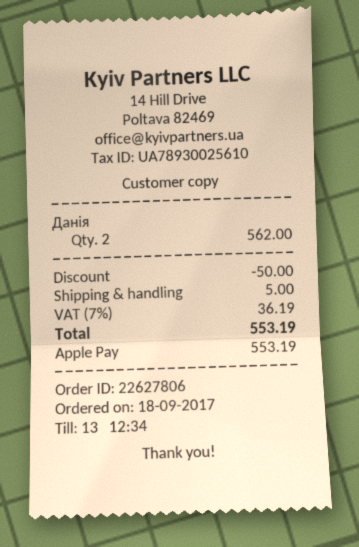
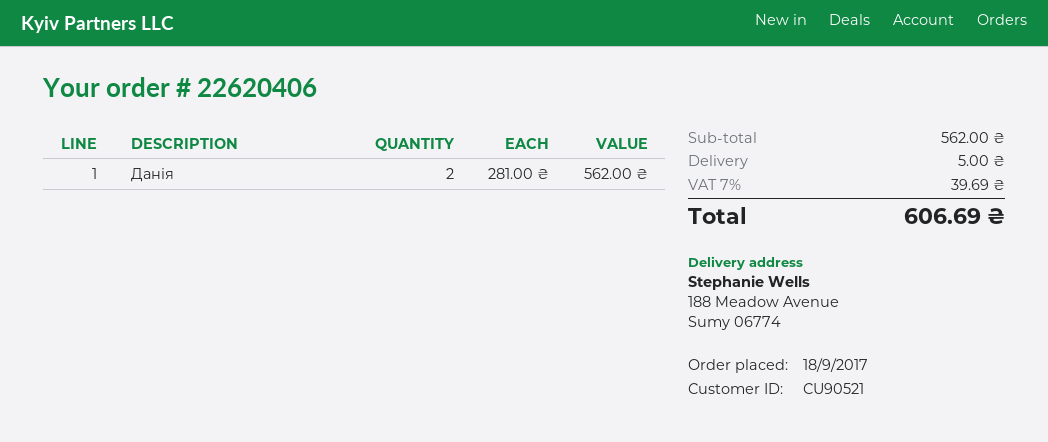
order number: 22627806 -> 22620406
discount: 50.00 -> none
tax: 7% = 36.19 -> 7% = 39.69
total: 553.19 -> 606.69

